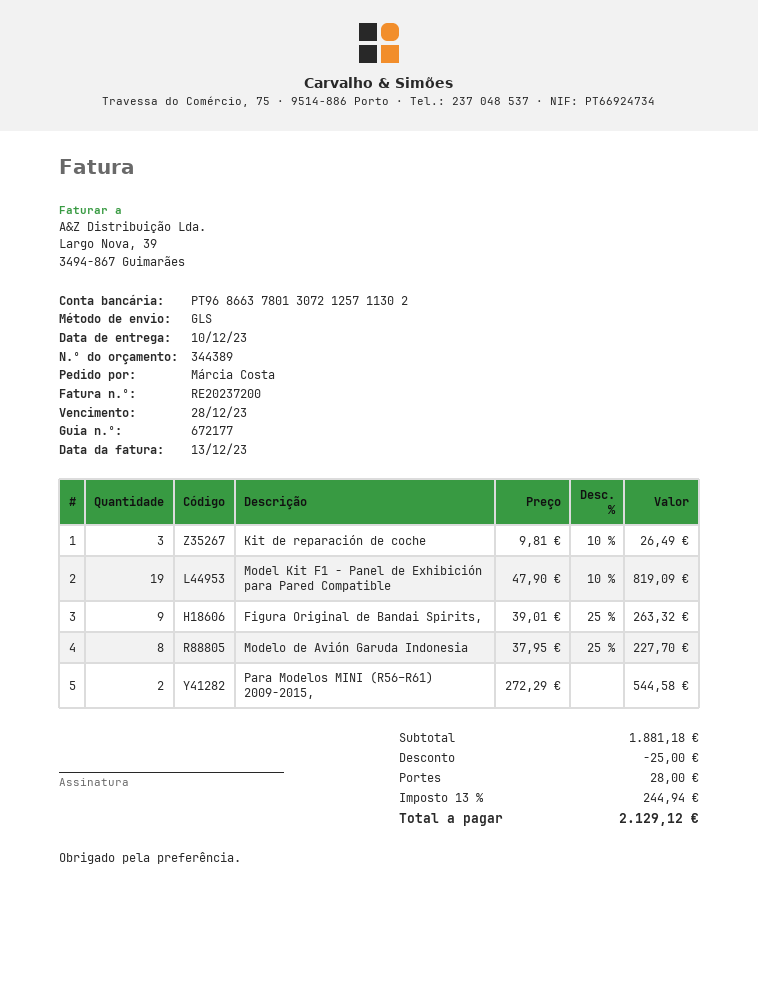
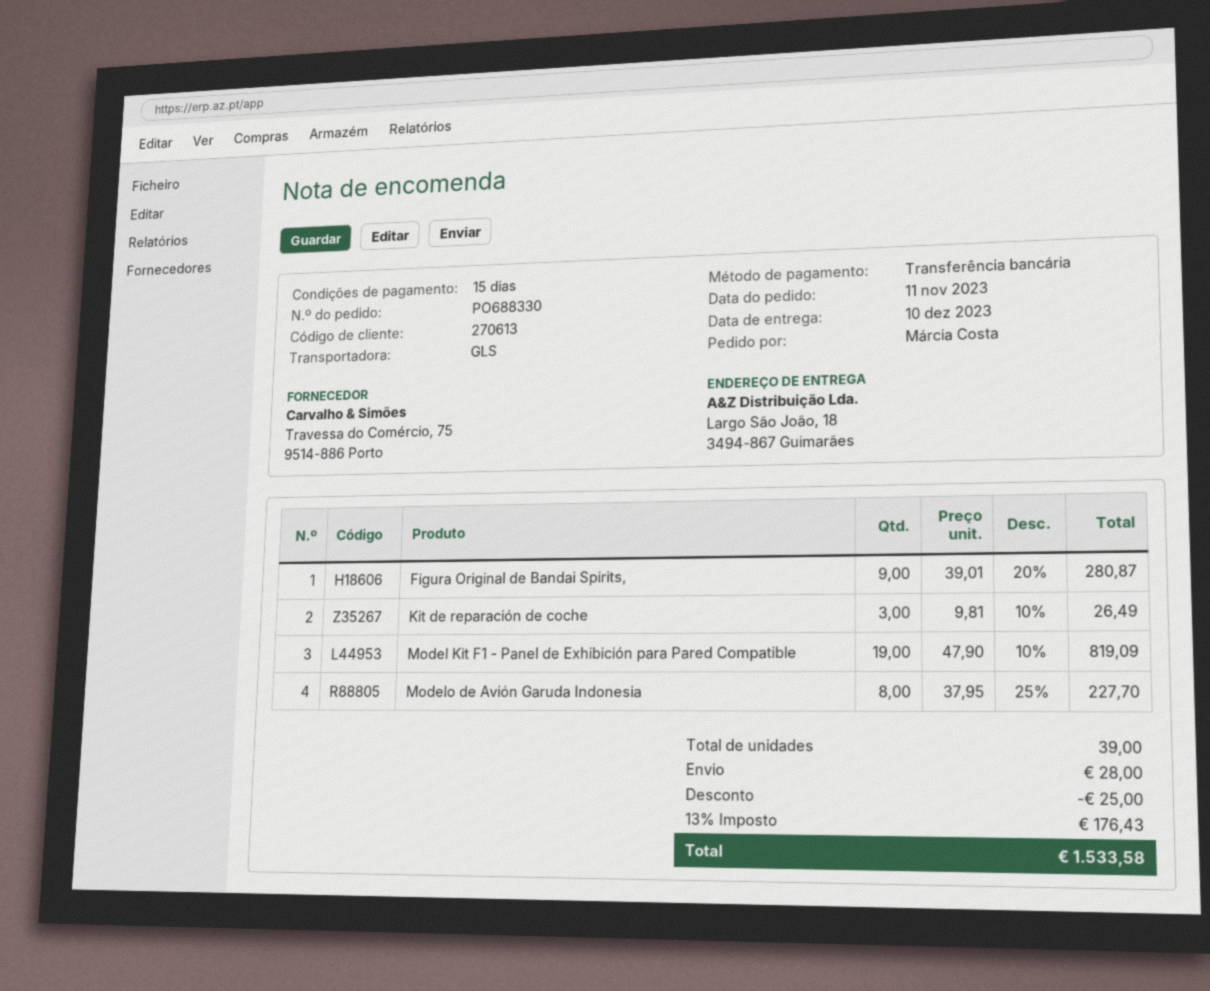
Figura Original de Bandai Spirits,: 9 x 39.01 - 25% = 263.32 -> 9 x 39.01 - 20% = 280.87
Para Modelos MINI (R56–R61) 2009-2015,: 2 x 272.29 = 544.58 -> none
tax: 13% = 244.94 -> 13% = 176.43
total: 2129.12 -> 1533.58

